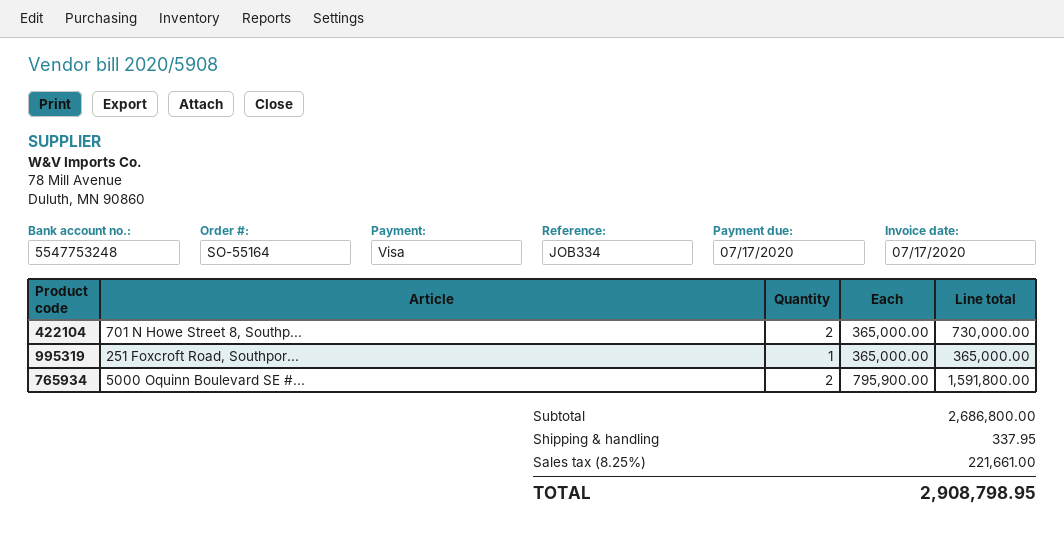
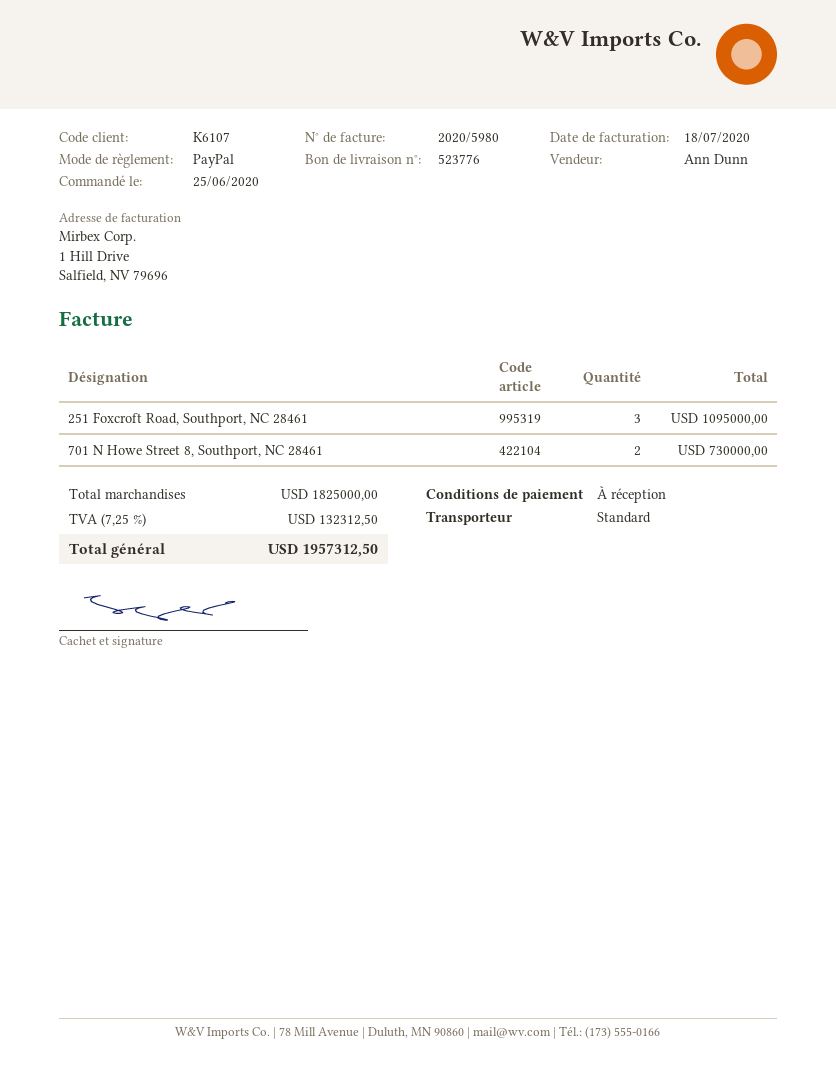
invoice number: 2020/5908 -> 2020/5980
invoice date: 2020-07-17 -> 2020-07-18
payment method: Visa -> PayPal
251 Foxcroft Road, Southpor...: 1 for 365000.00 -> 3 for 1095000.00
5000 Oquinn Boulevard SE #...: 2 for 1591800.00 -> none
subtotal: 2686800.00 -> 1825000.00
shipping: 337.95 -> none
tax: 8.25% = 221661.00 -> 7.25% = 132312.50
total: 2908798.95 -> 1957312.50

